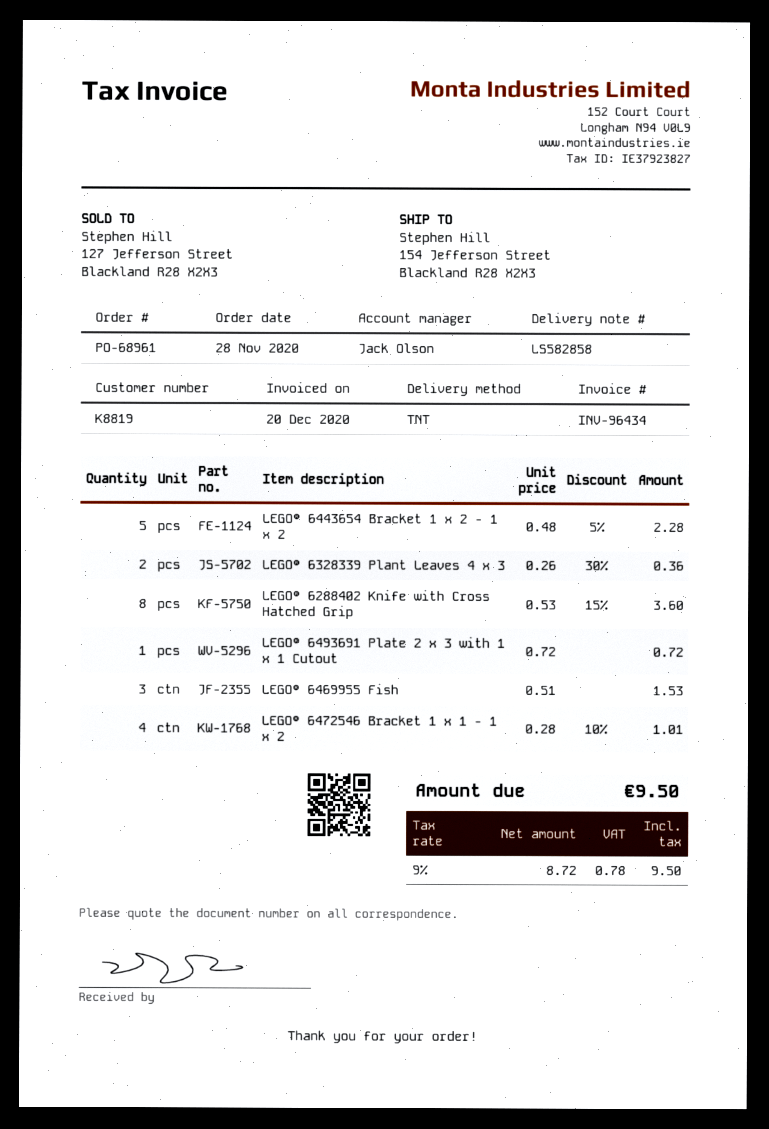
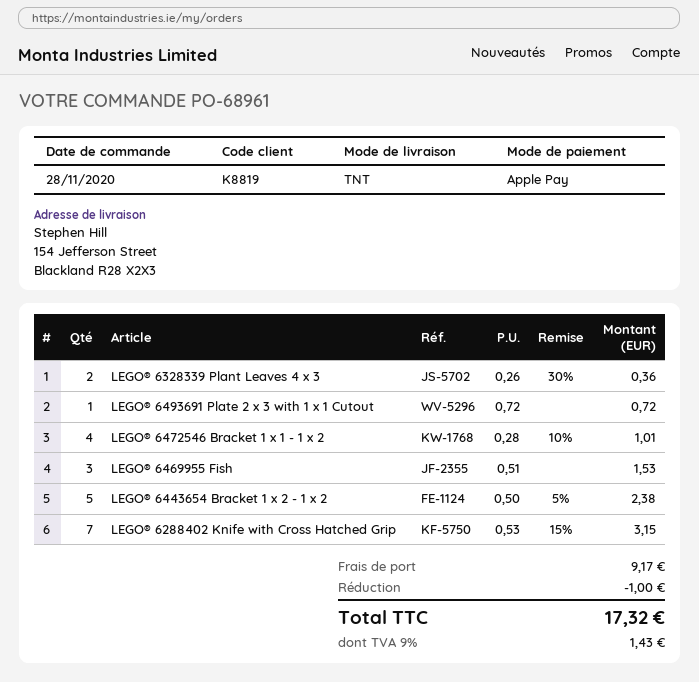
LEGO® 6443654 Bracket 1 x 2 - 1 x 2: 5 x 0.48 - 5% = 2.28 -> 5 x 0.50 - 5% = 2.38
LEGO® 6288402 Knife with Cross Hatched Grip: 8 x 0.53 - 15% = 3.60 -> 7 x 0.53 - 15% = 3.15
discount: none -> 1.00
shipping: none -> 9.17
tax: 9% = 0.78 -> 9% = 1.43
total: 9.50 -> 17.32

